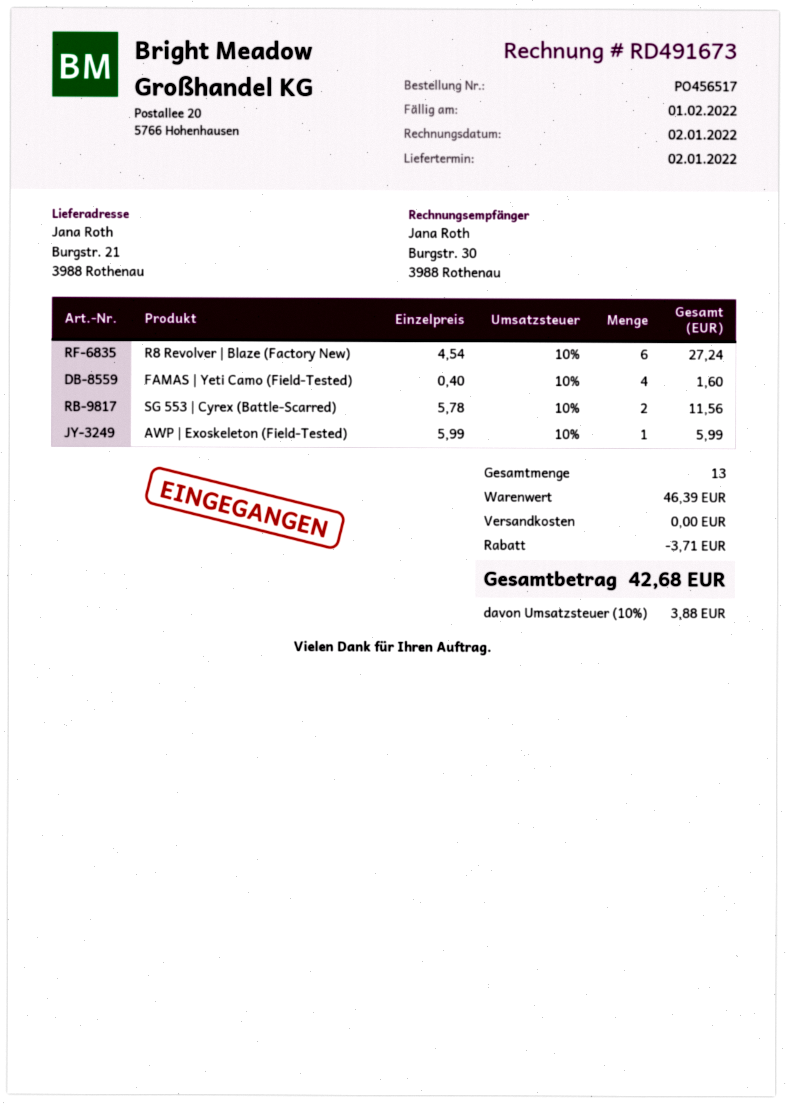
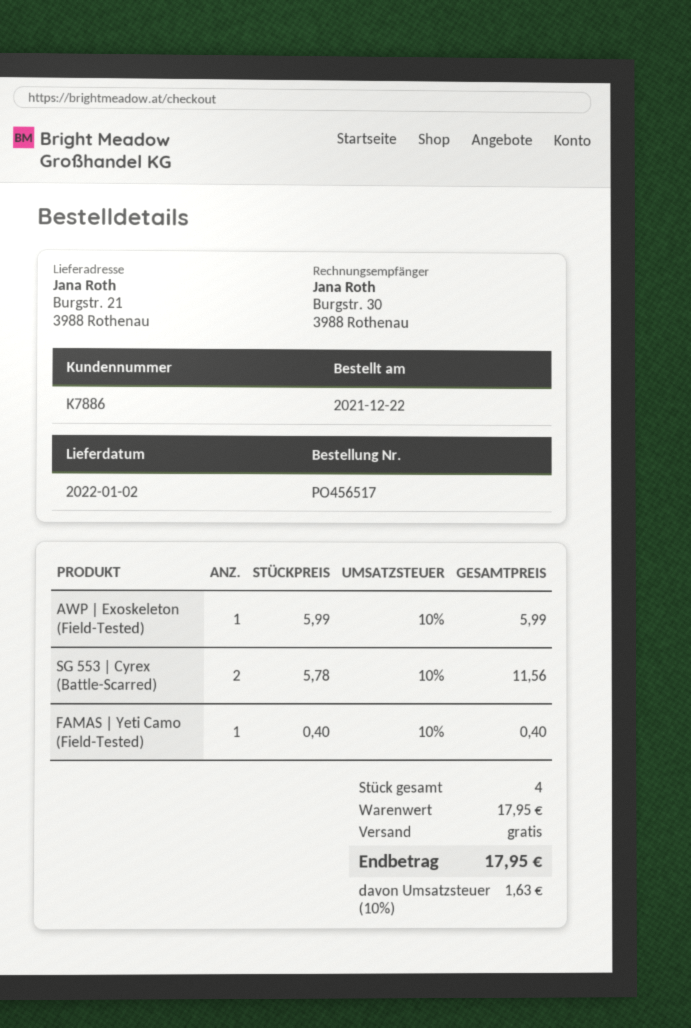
R8 Revolver | Blaze (Factory New): 6 x 4.54 = 27.24 -> none
FAMAS | Yeti Camo (Field-Tested): 4 x 0.40 = 1.60 -> 1 x 0.40 = 0.40
total quantity: 13 -> 4
subtotal: 46.39 -> 17.95
discount: 3.71 -> none
tax: 10% = 3.88 -> 10% = 1.63
total: 42.68 -> 17.95

